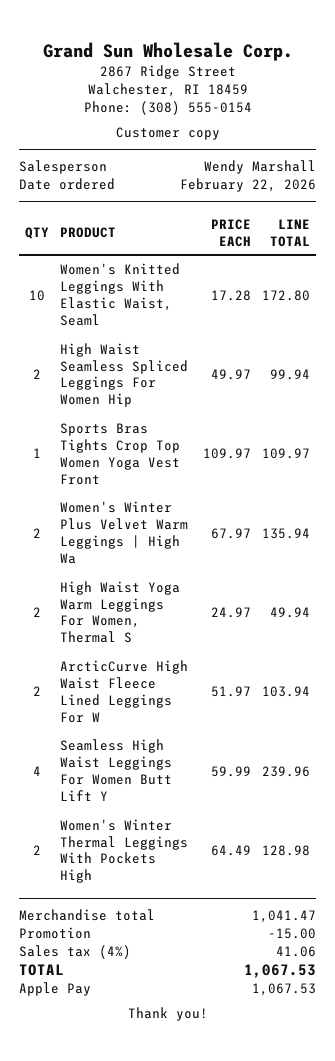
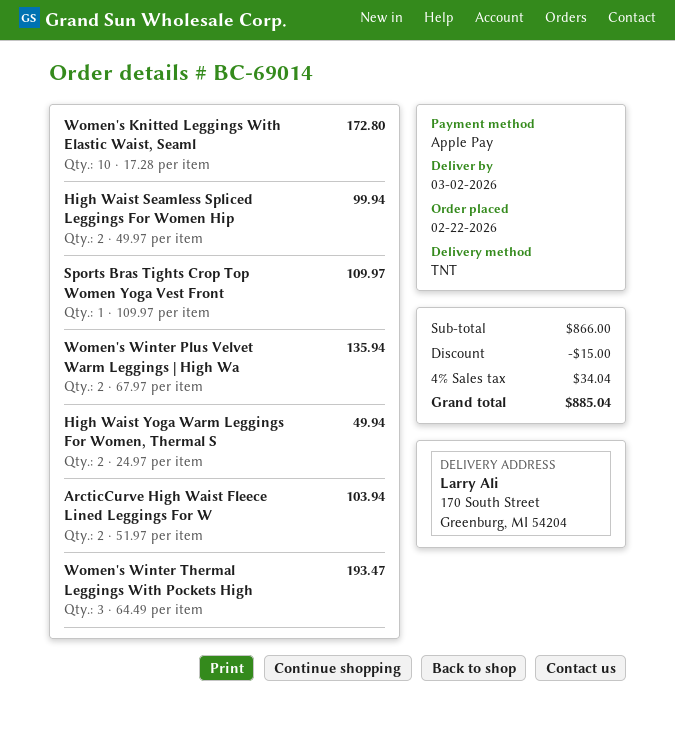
Seamless High Waist Leggings For Women Butt Lift Y: 4 x 59.99 = 239.96 -> none
Women's Winter Thermal Leggings With Pockets High: 2 x 64.49 = 128.98 -> 3 x 64.49 = 193.47
subtotal: 1041.47 -> 866.00
tax: 4% = 41.06 -> 4% = 34.04
total: 1067.53 -> 885.04

